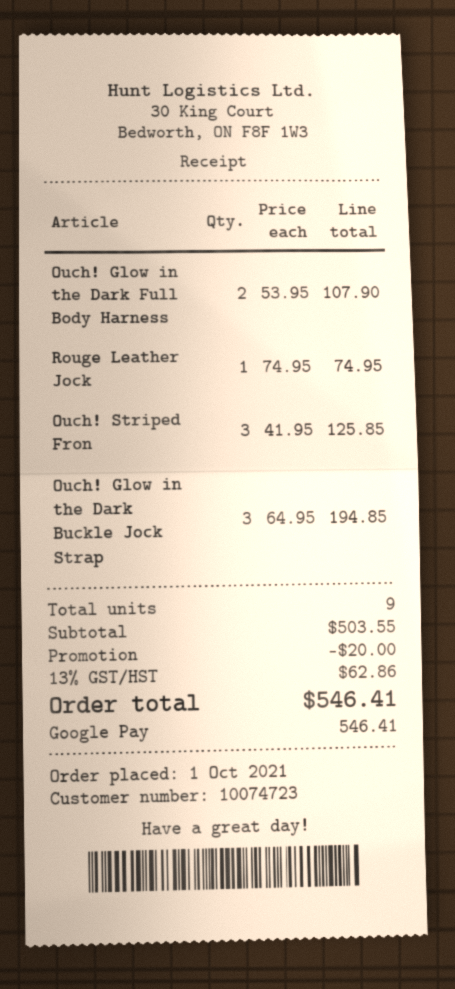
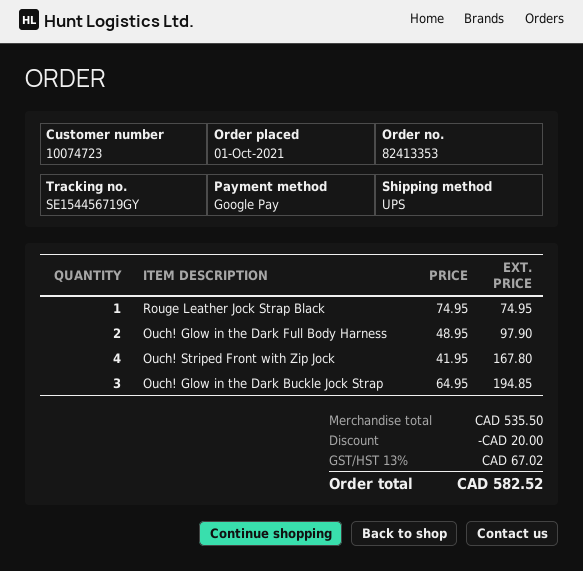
Ouch! Glow in the Dark Full Body Harness: 2 x 53.95 = 107.90 -> 2 x 48.95 = 97.90
Ouch! Striped Fron: 3 x 41.95 = 125.85 -> 4 x 41.95 = 167.80
subtotal: 503.55 -> 535.50
tax: 13% = 62.86 -> 13% = 67.02
total: 546.41 -> 582.52

